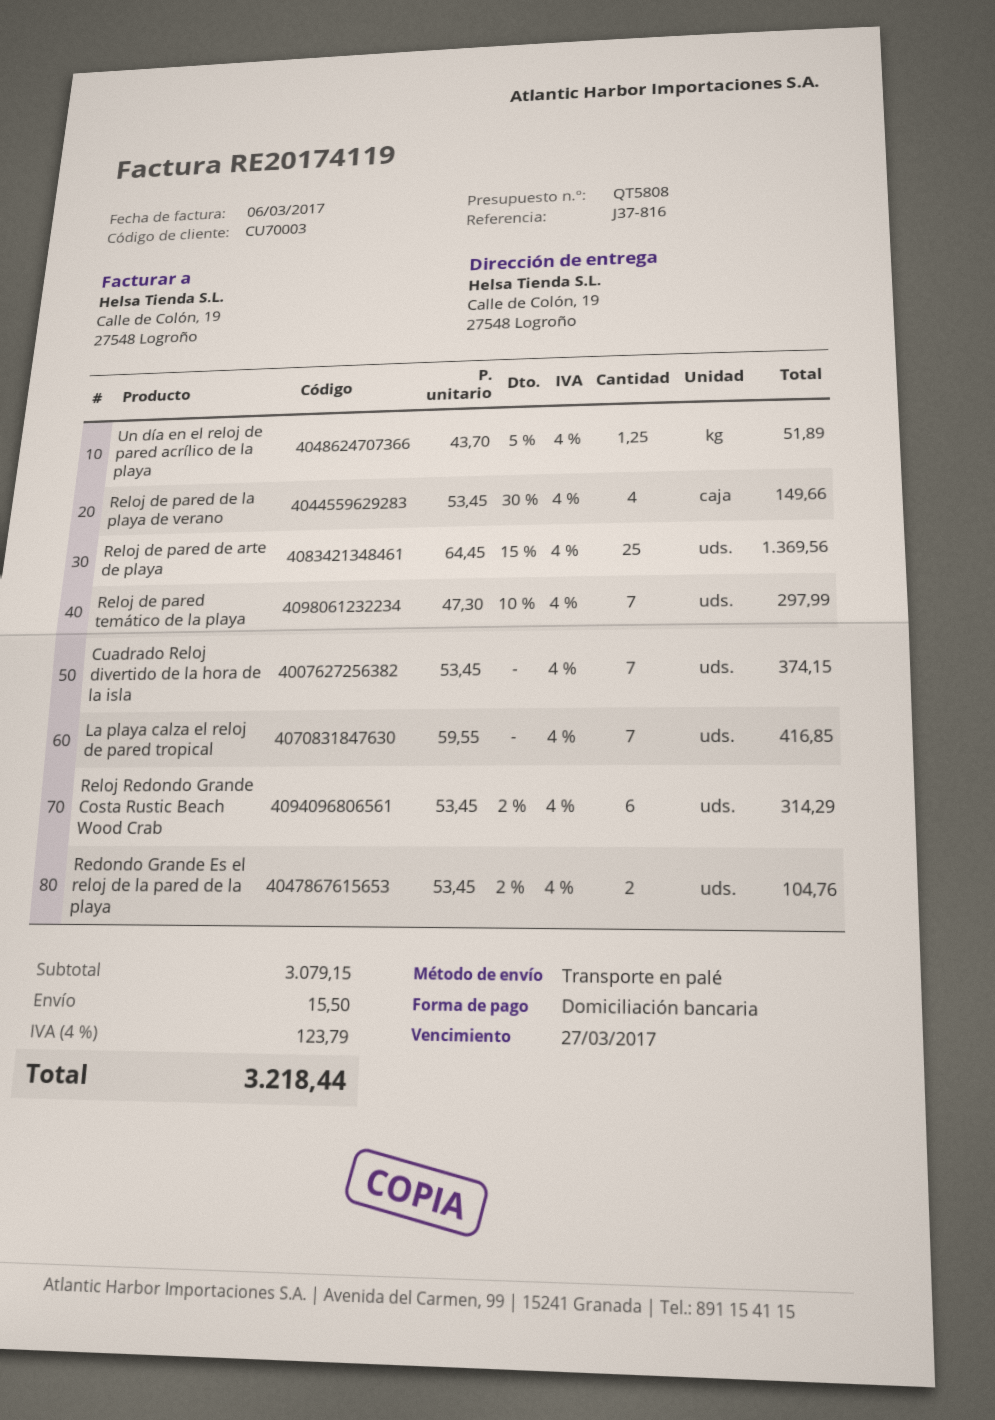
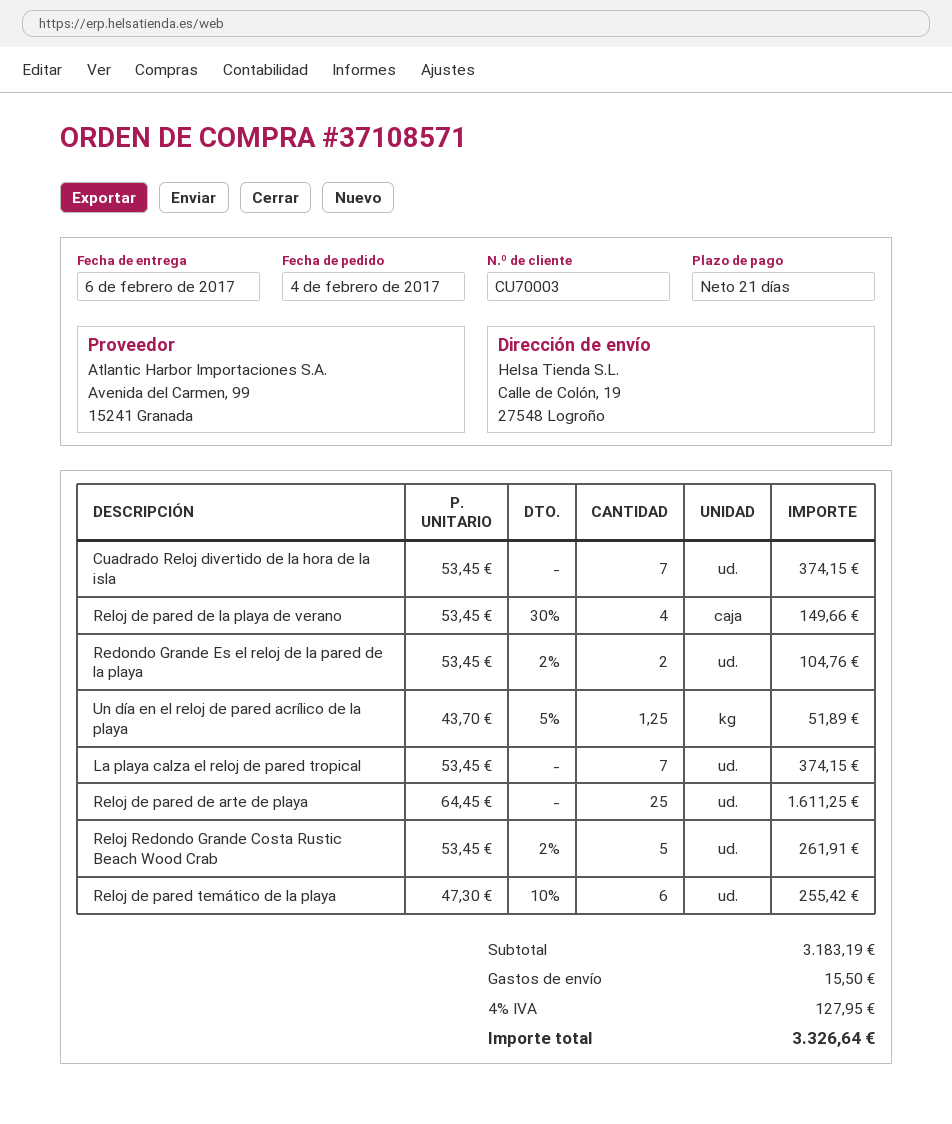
Reloj de pared de arte de playa: 25 x 64.45 - 15% = 1369.56 -> 25 x 64.45 = 1611.25
Reloj de pared temático de la playa: 7 x 47.30 - 10% = 297.99 -> 6 x 47.30 - 10% = 255.42
La playa calza el reloj de pared tropical: 7 x 59.55 = 416.85 -> 7 x 53.45 = 374.15
Reloj Redondo Grande Costa Rustic Beach Wood Crab: 6 x 53.45 - 2% = 314.29 -> 5 x 53.45 - 2% = 261.91
subtotal: 3079.15 -> 3183.19
tax: 4% = 123.79 -> 4% = 127.95
total: 3218.44 -> 3326.64

